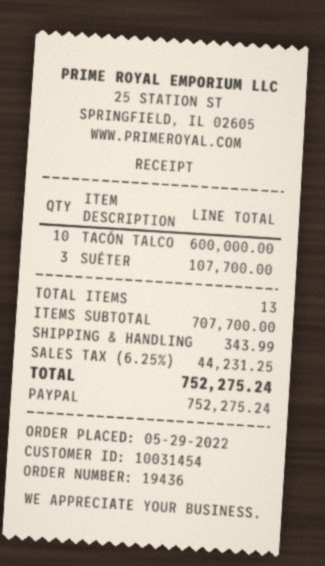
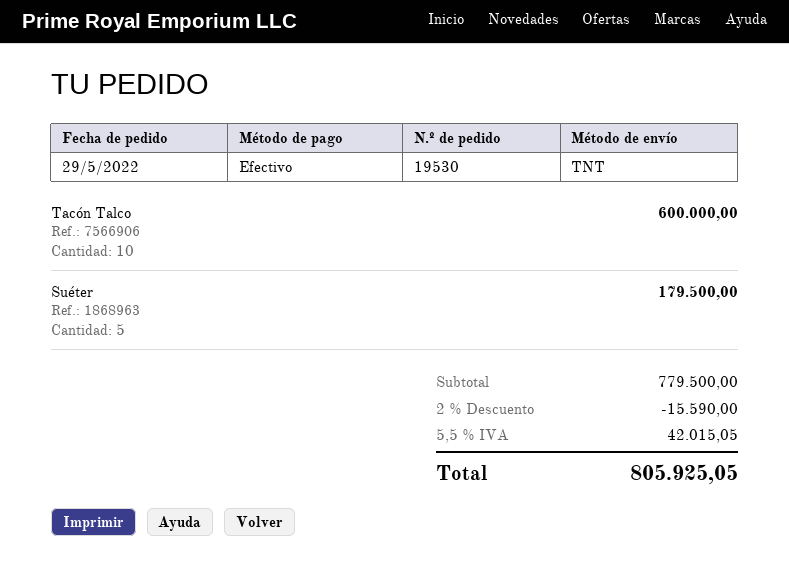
order number: 19436 -> 19530
payment method: PayPal -> cash
SUÉTER: 3 for 107700.00 -> 5 for 179500.00
subtotal: 707700.00 -> 779500.00
discount: none -> 2% = 15590.00
shipping: 343.99 -> none
tax: 6.25% = 44231.25 -> 5.5% = 42015.05
total: 752275.24 -> 805925.05

